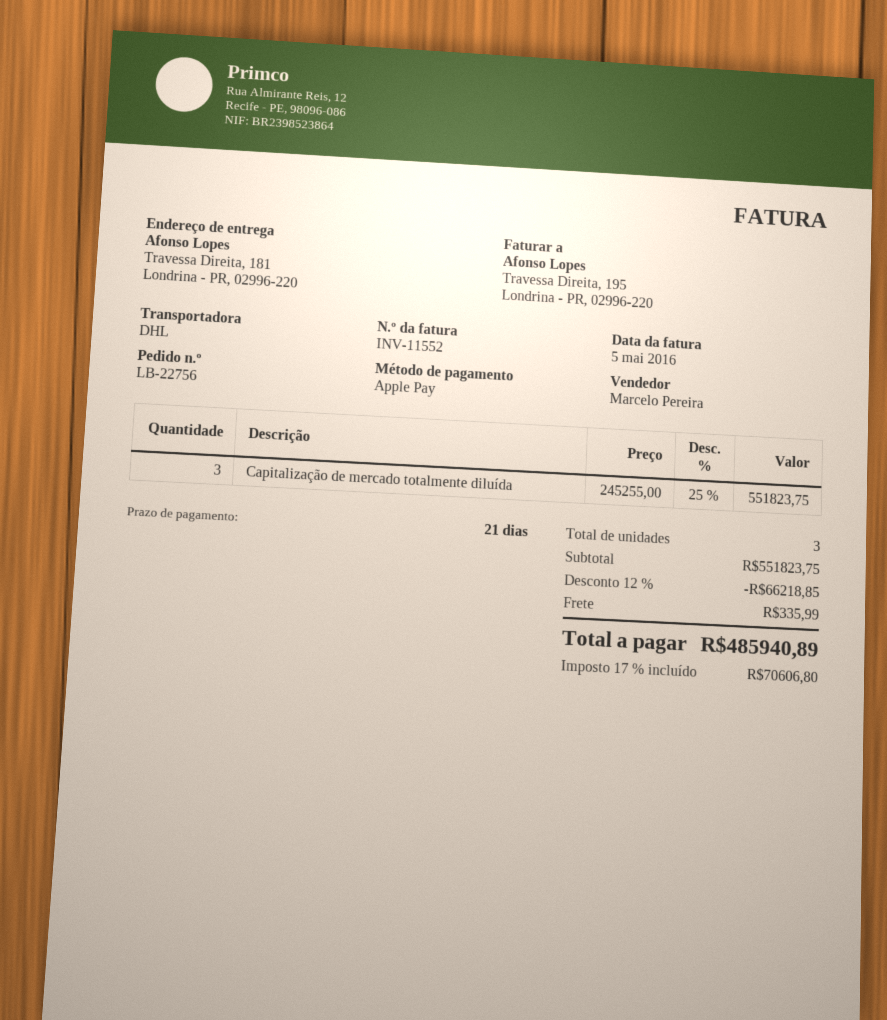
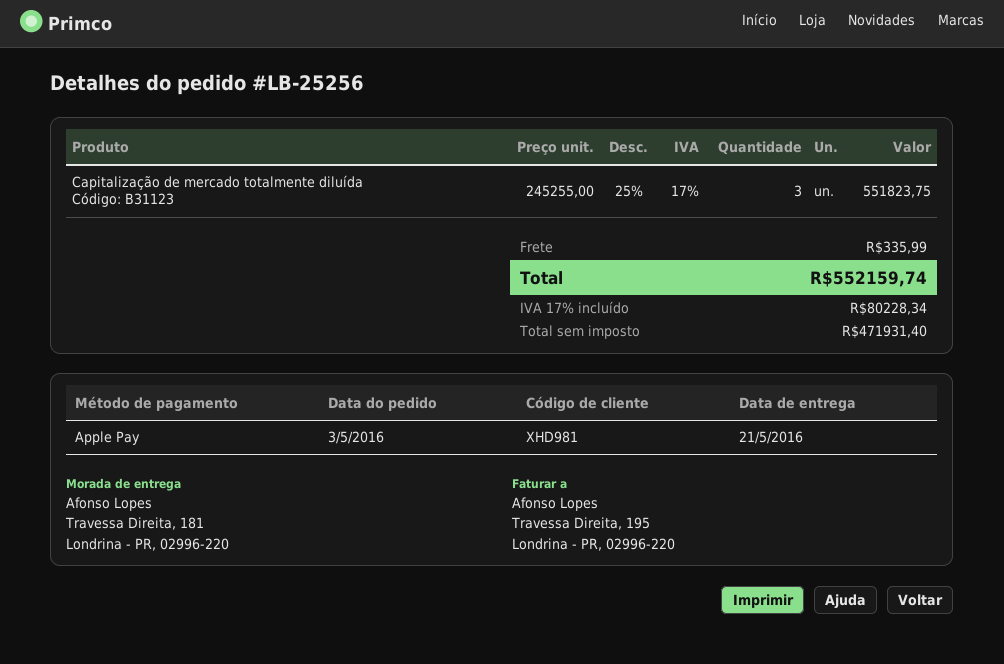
order number: LB-22756 -> LB-25256
discount: 12% = 66218.85 -> none
tax: 17% = 70606.80 -> 17% = 80228.34
total: 485940.89 -> 552159.74

